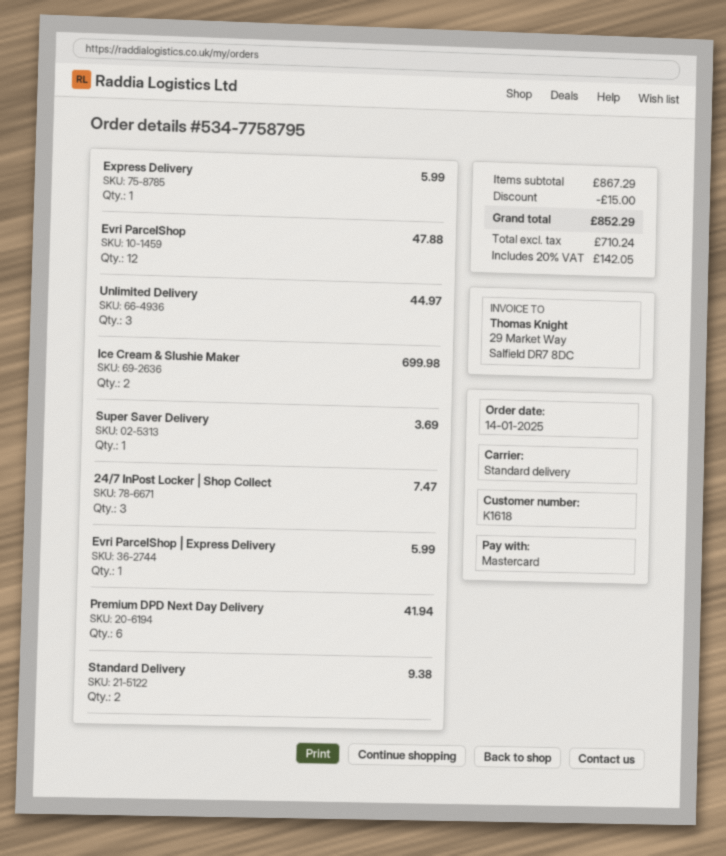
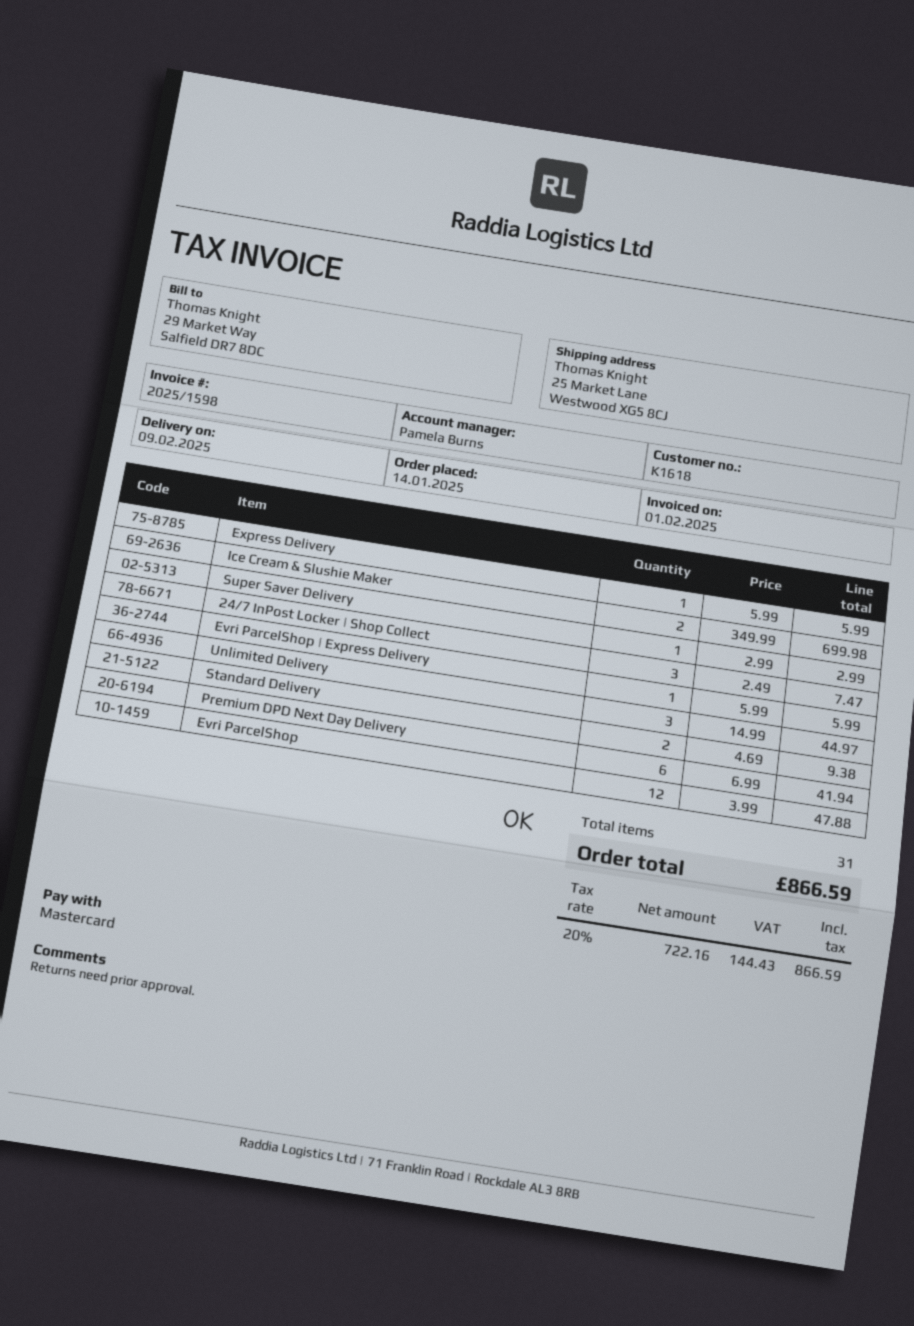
Super Saver Delivery: 1 for 3.69 -> 1 for 2.99
discount: 15.00 -> none
net: 710.24 -> 722.16
tax: 20% = 142.05 -> 20% = 144.43
total: 852.29 -> 866.59

